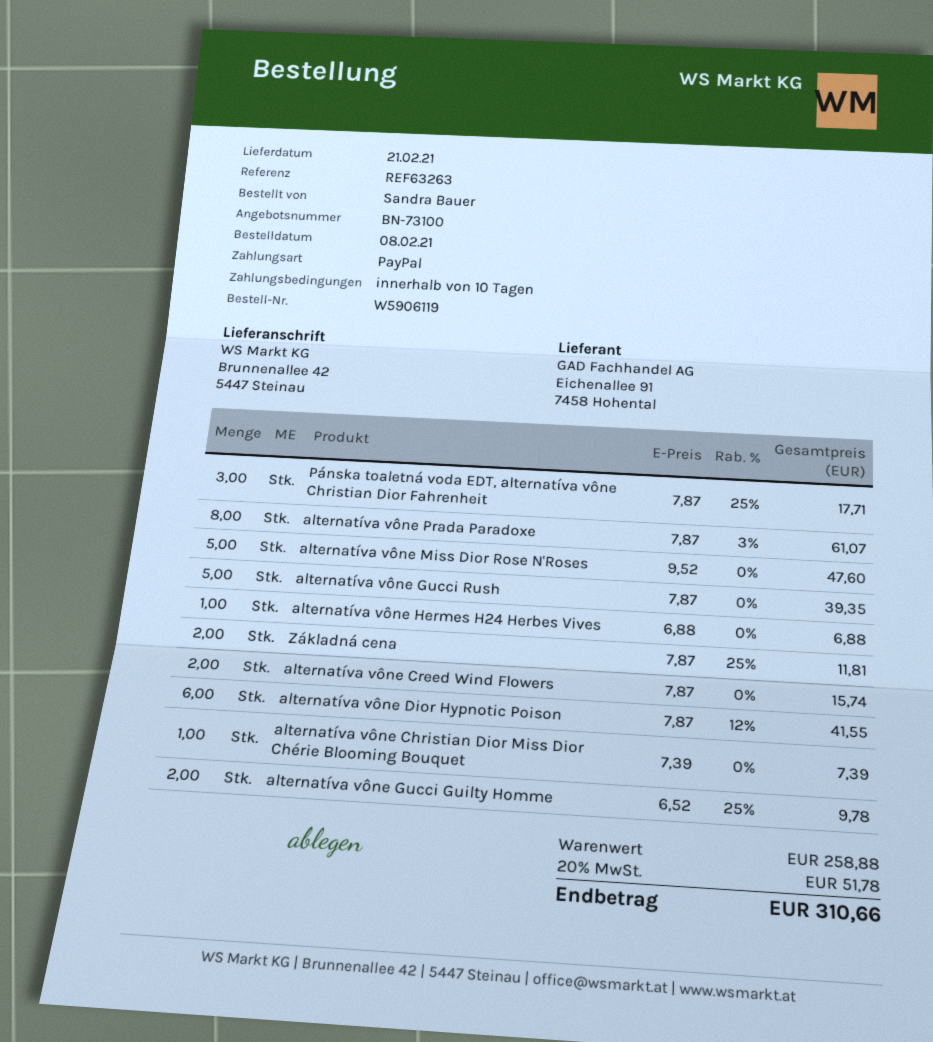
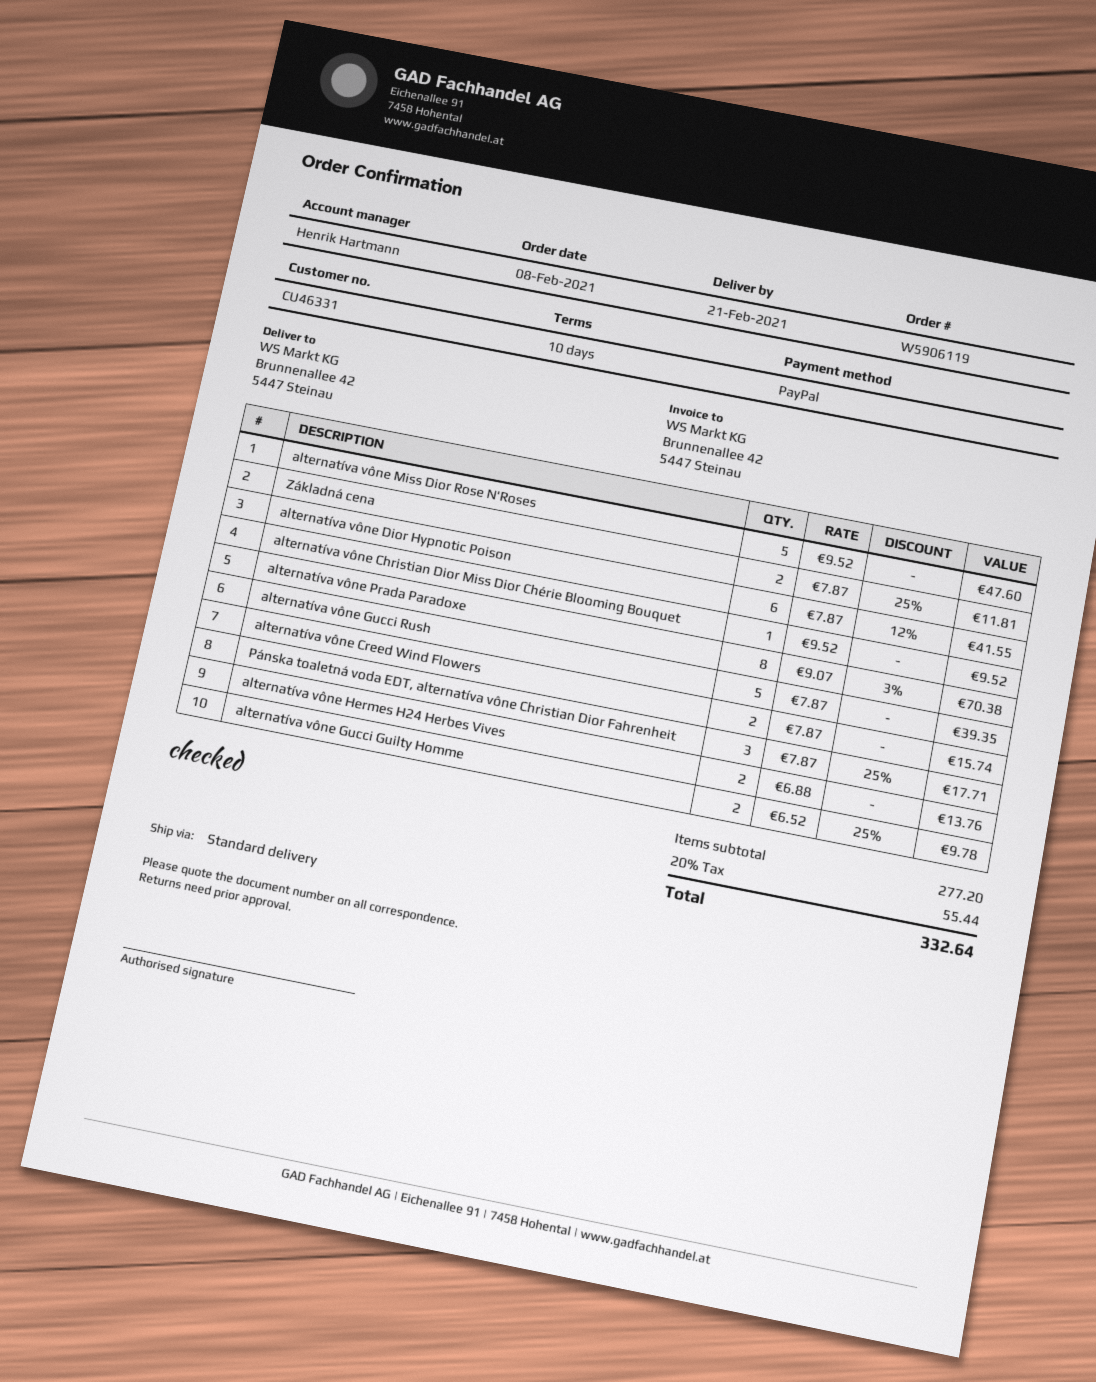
alternatíva vône Prada Paradoxe: 8 x 7.87 - 3% = 61.07 -> 8 x 9.07 - 3% = 70.38
alternatíva vône Hermes H24 Herbes Vives: 1 x 6.88 = 6.88 -> 2 x 6.88 = 13.76
alternatíva vône Christian Dior Miss Dior Chérie Blooming Bouquet: 1 x 7.39 = 7.39 -> 1 x 9.52 = 9.52
subtotal: 258.88 -> 277.20
tax: 20% = 51.78 -> 20% = 55.44
total: 310.66 -> 332.64

